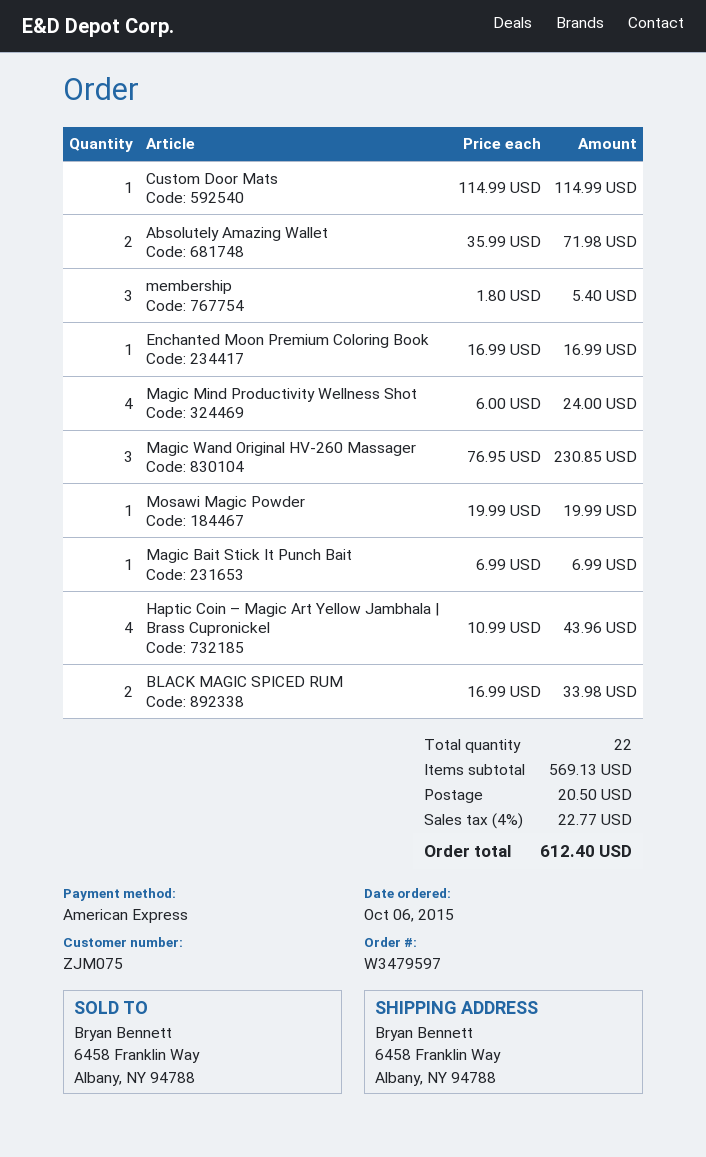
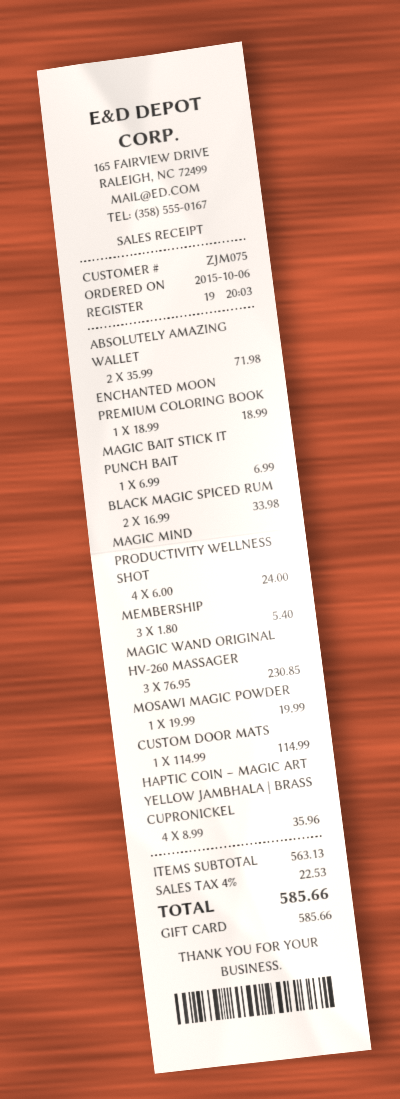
payment method: American Express -> gift card
Enchanted Moon Premium Coloring Book: 1 x 16.99 = 16.99 -> 1 x 18.99 = 18.99
Haptic Coin – Magic Art Yellow Jambhala | Brass Cupronickel: 4 x 10.99 = 43.96 -> 4 x 8.99 = 35.96
subtotal: 569.13 -> 563.13
shipping: 20.50 -> none
tax: 4% = 22.77 -> 4% = 22.53
total: 612.40 -> 585.66

